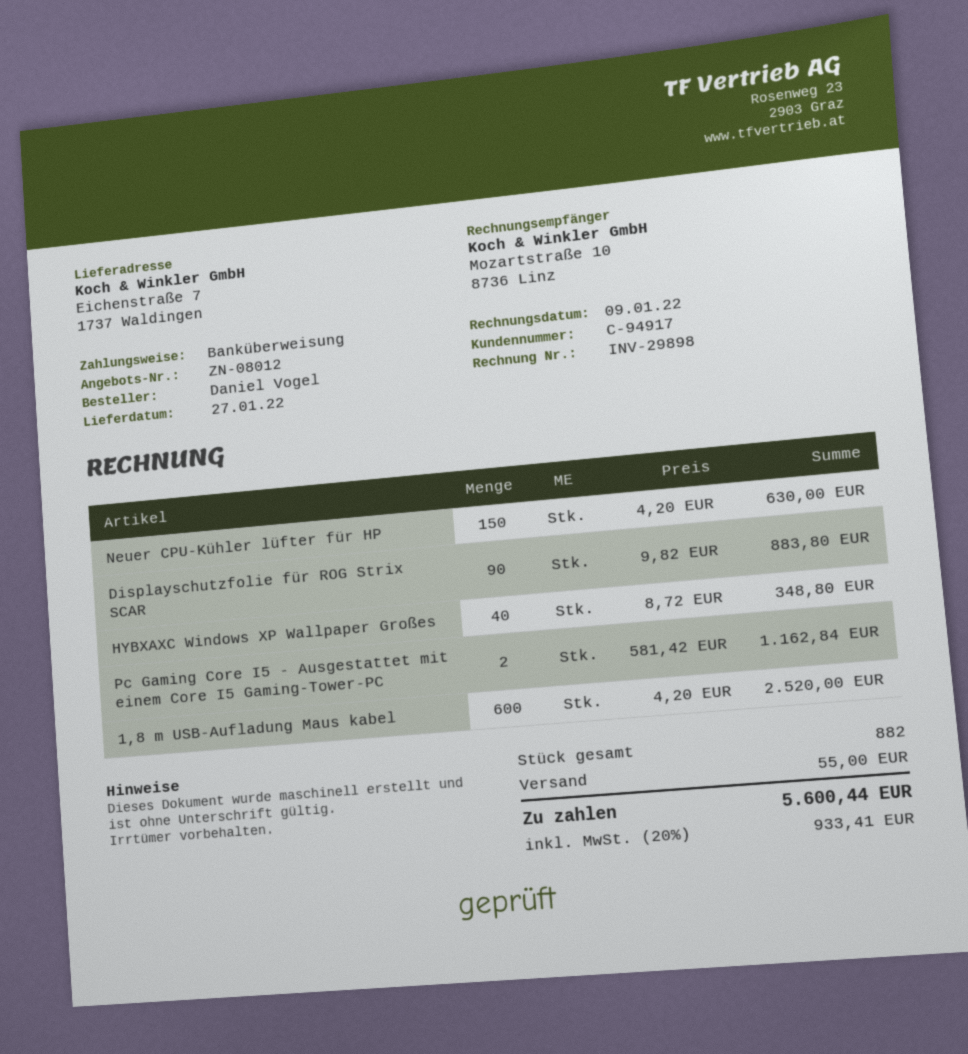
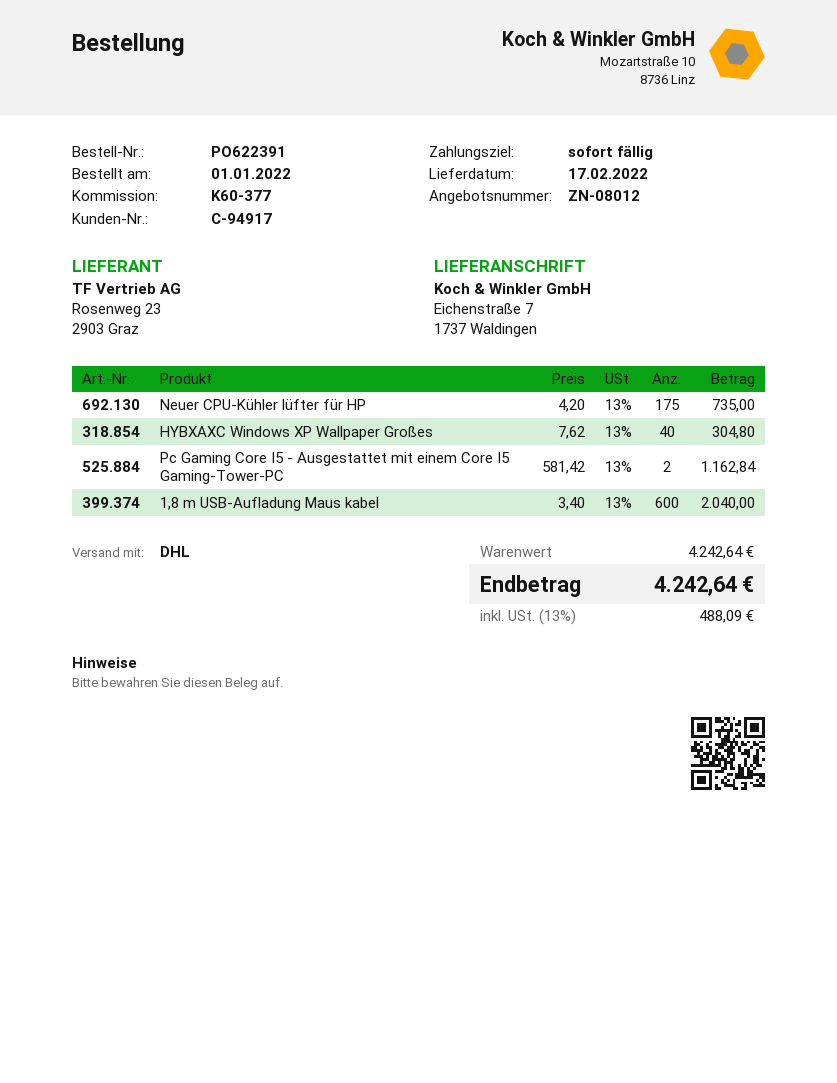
delivery date: 2022-01-27 -> 2022-02-17
Neuer CPU-Kühler lüfter für HP: 150 x 4.20 = 630.00 -> 175 x 4.20 = 735.00
Displayschutzfolie für ROG Strix SCAR: 90 x 9.82 = 883.80 -> none
HYBXAXC Windows XP Wallpaper Großes: 40 x 8.72 = 348.80 -> 40 x 7.62 = 304.80
1,8 m USB-Aufladung Maus kabel: 600 x 4.20 = 2520.00 -> 600 x 3.40 = 2040.00
shipping: 55.00 -> none
tax: 20% = 933.41 -> 13% = 488.09
total: 5600.44 -> 4242.64

